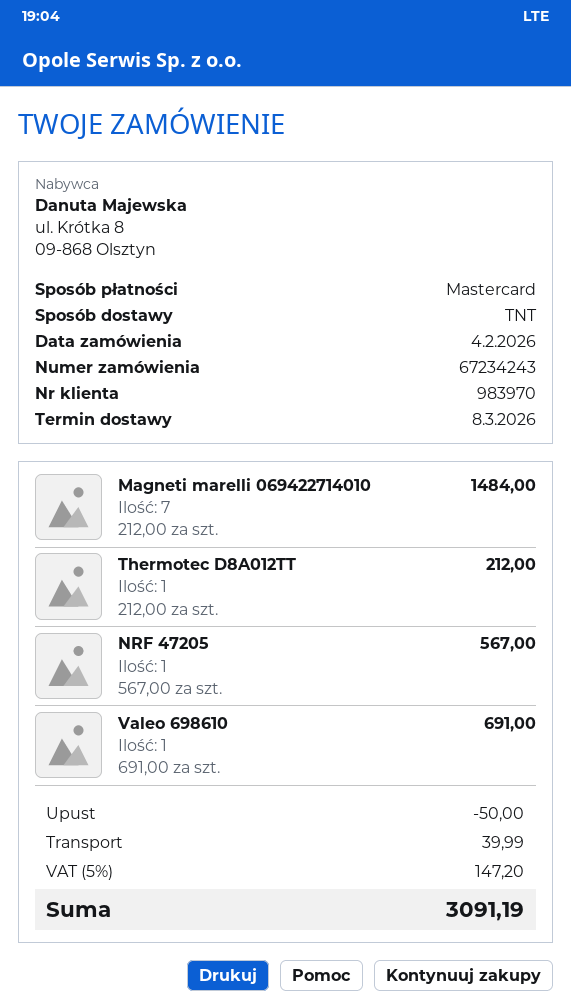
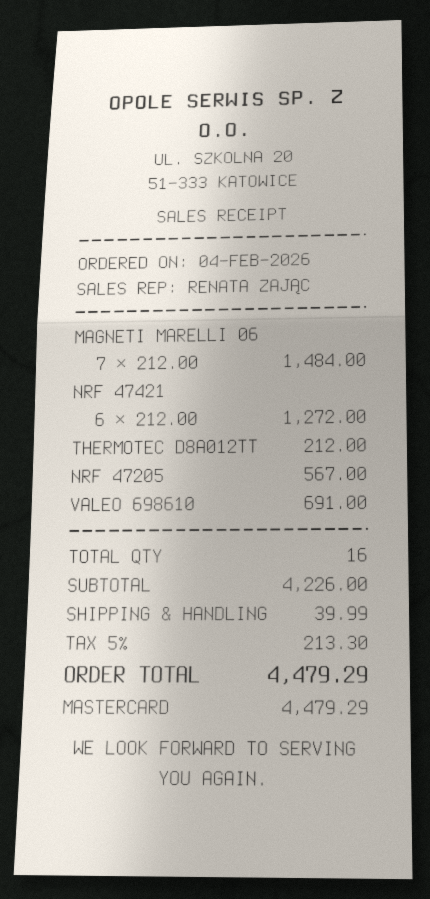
NRF 47421: none -> 6 x 212.00 = 1272.00
discount: 50.00 -> none
tax: 5% = 147.20 -> 5% = 213.30
total: 3091.19 -> 4479.29

